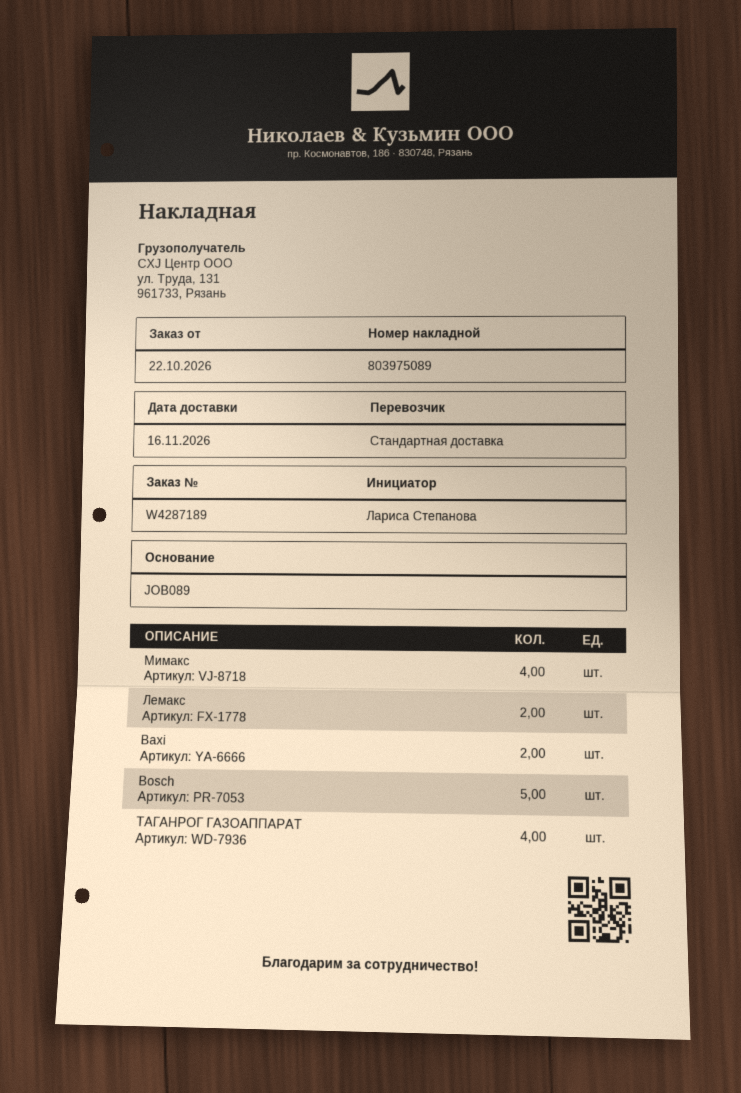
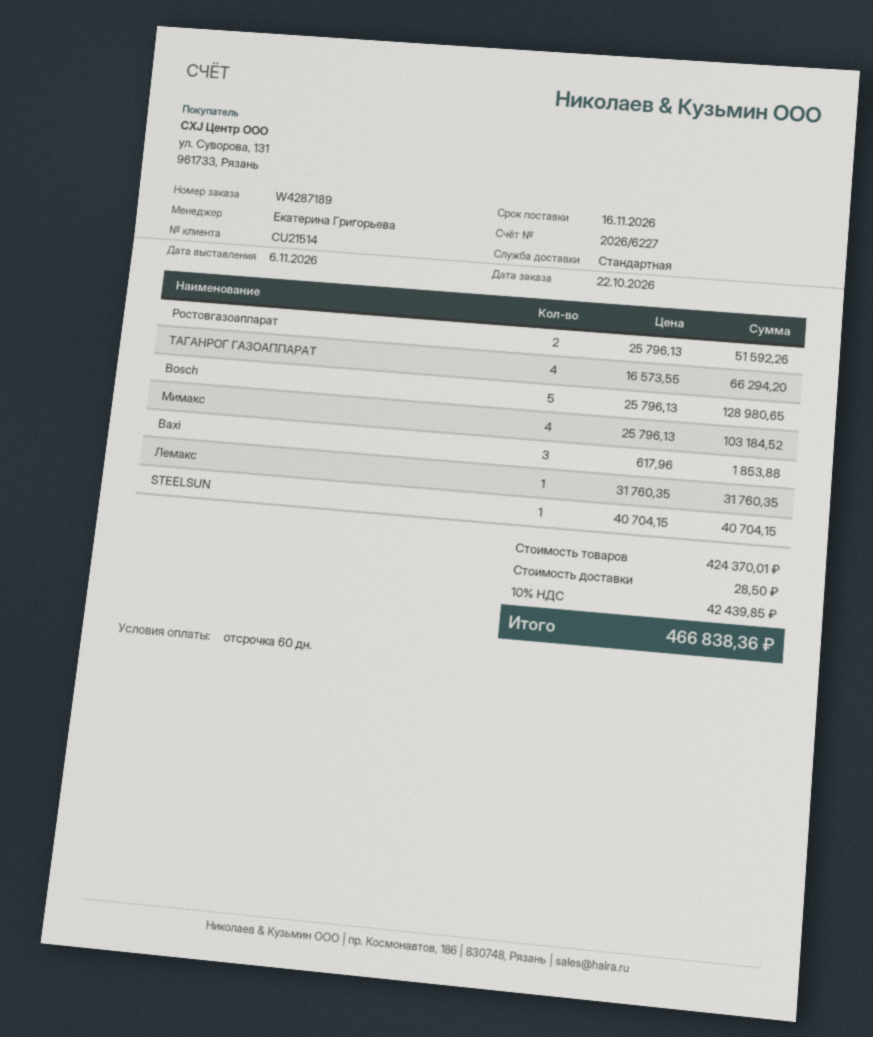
Лемакс: 2 -> 1
Baxi: 2 -> 3
Ростовгазоаппарат: none -> 2
STEELSUN: none -> 1

